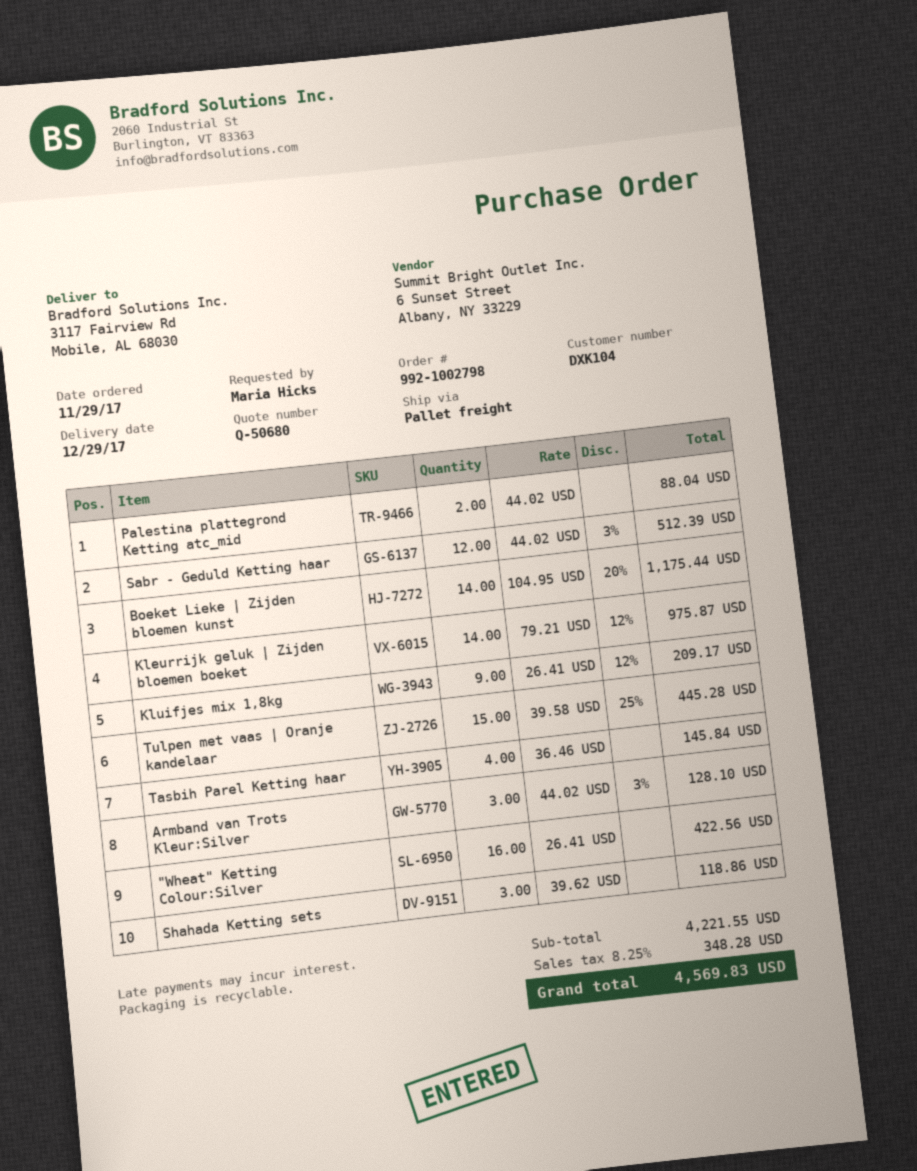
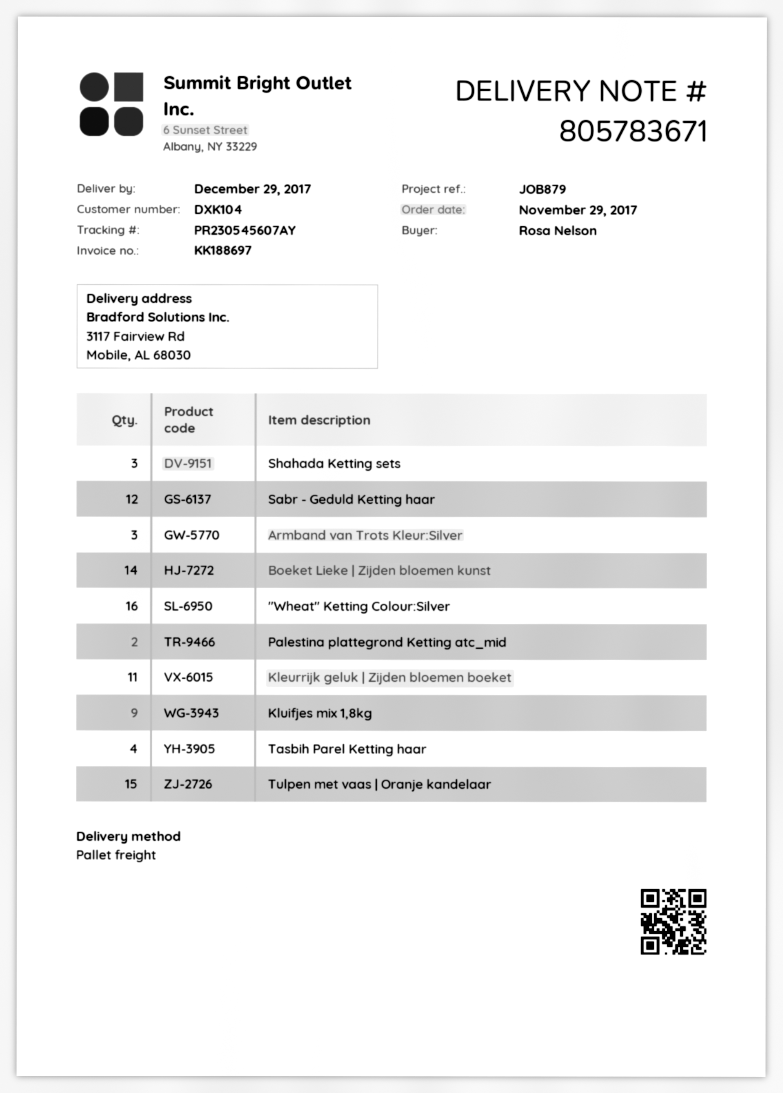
ordered by: Maria Hicks -> Rosa Nelson
Kleurrijk geluk | Zijden bloemen boeket: 14 -> 11

